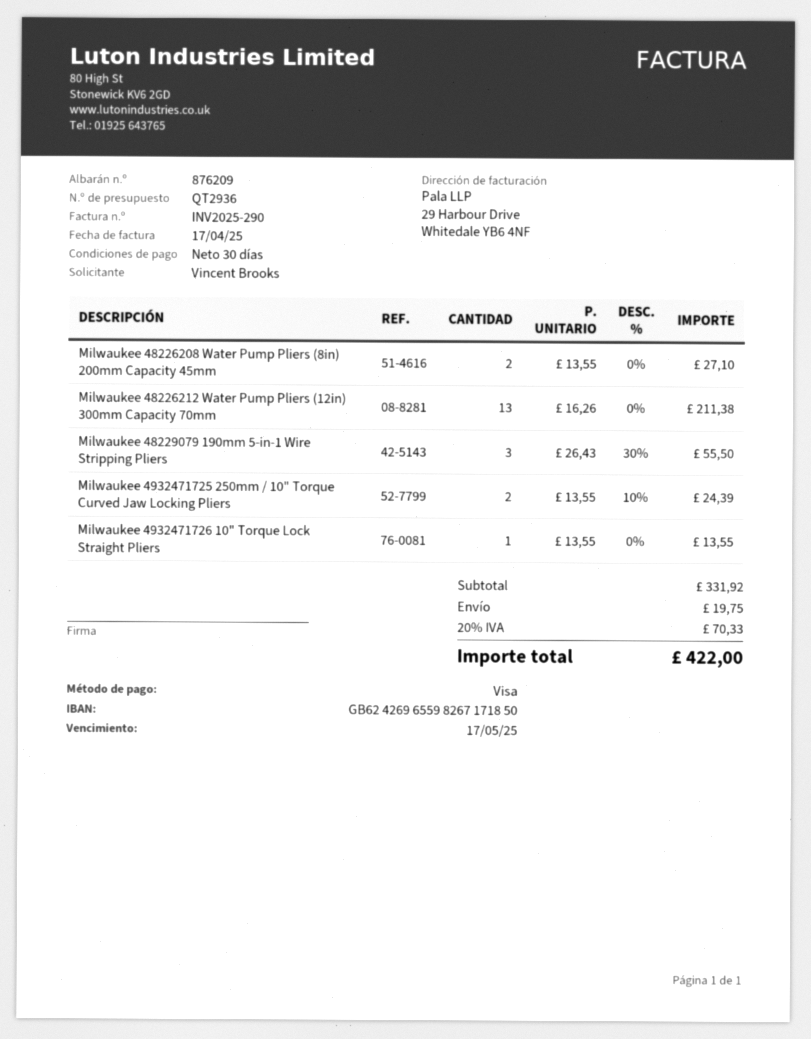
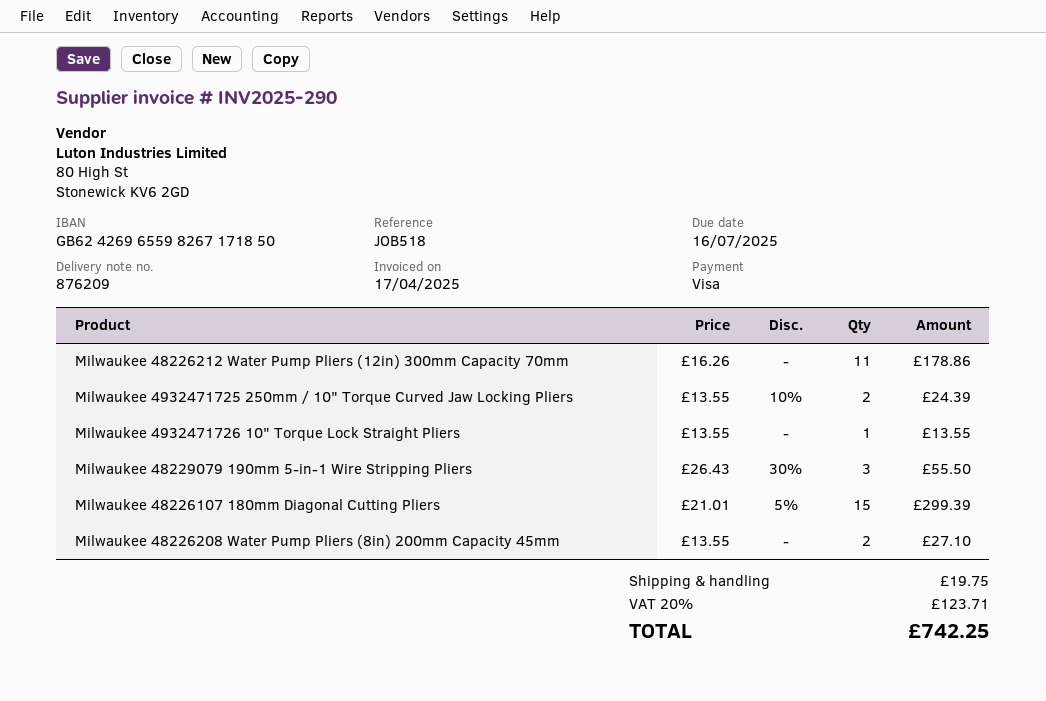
due date: 2025-05-17 -> 2025-07-16
Milwaukee 48226212 Water Pump Pliers (12in) 300mm Capacity 70mm: 13 x 16.26 = 211.38 -> 11 x 16.26 = 178.86
Milwaukee 48226107 180mm Diagonal Cutting Pliers: none -> 15 x 21.01 - 5% = 299.39
tax: 20% = 70.33 -> 20% = 123.71
total: 422.00 -> 742.25

